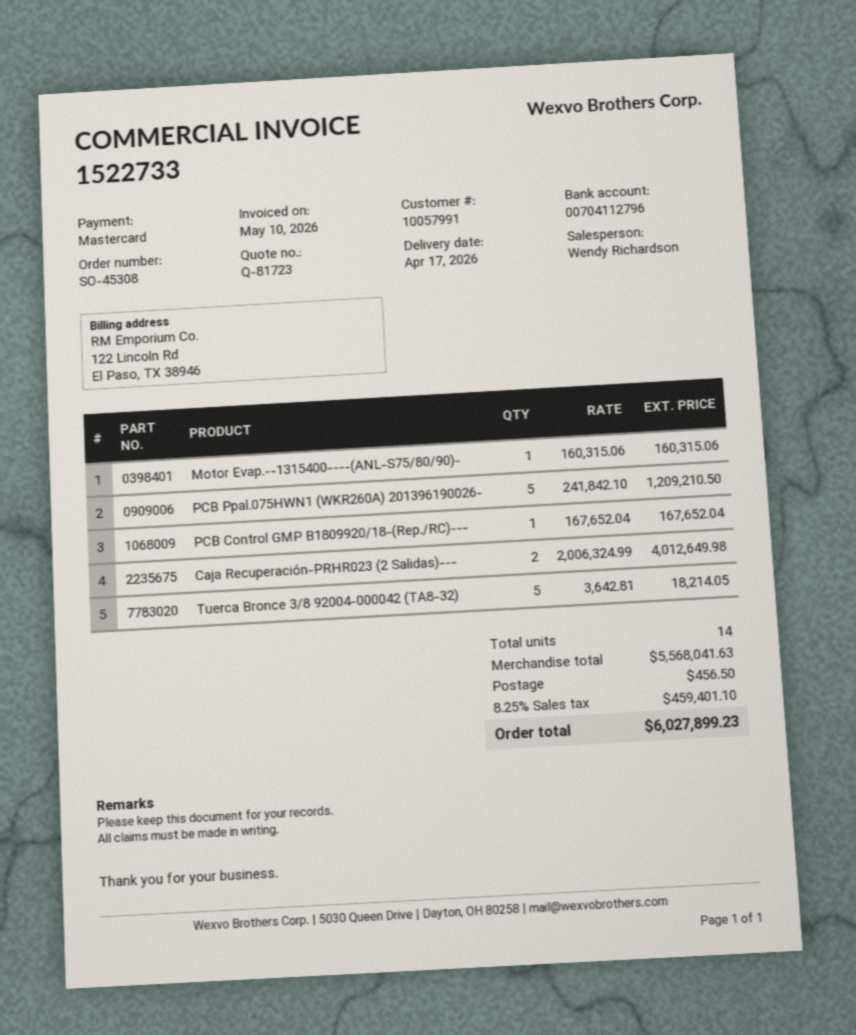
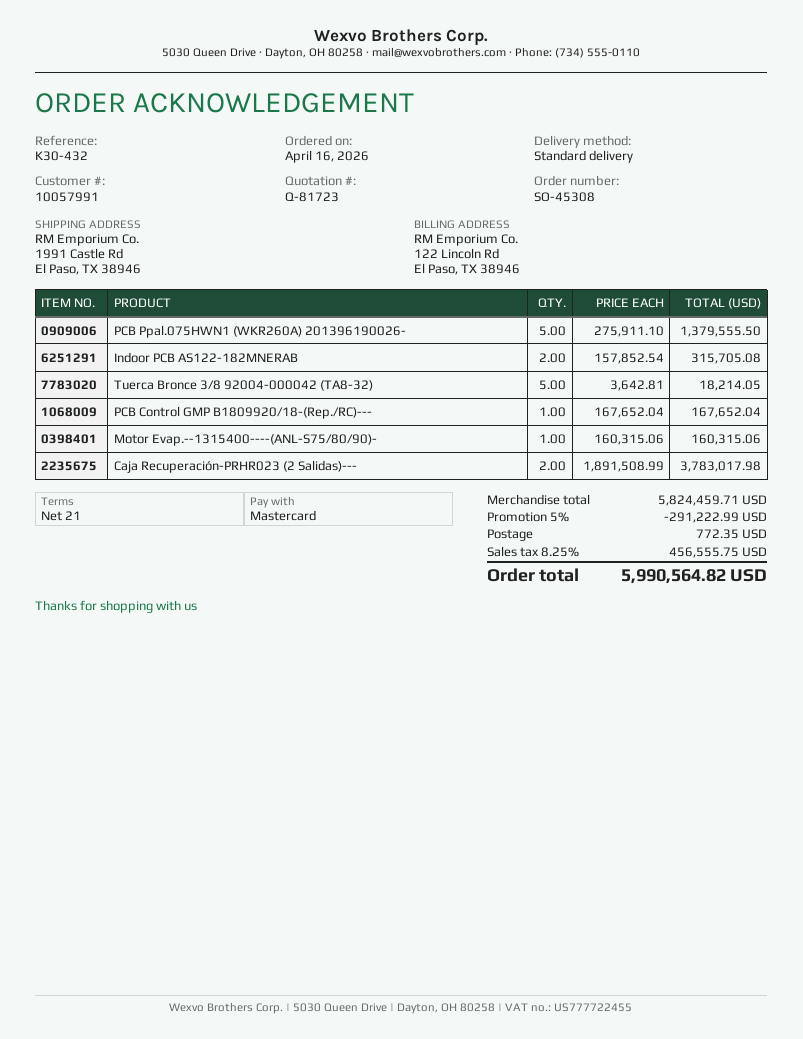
PCB Ppal.075HWN1 (WKR260A) 201396190026-: 5 x 241842.10 = 1209210.50 -> 5 x 275911.10 = 1379555.50
Caja Recuperación-PRHR023 (2 Salidas)---: 2 x 2006324.99 = 4012649.98 -> 2 x 1891508.99 = 3783017.98
Indoor PCB AS122-182MNERAB: none -> 2 x 157852.54 = 315705.08
subtotal: 5568041.63 -> 5824459.71
discount: none -> 5% = 291222.99
shipping: 456.50 -> 772.35
tax: 8.25% = 459401.10 -> 8.25% = 456555.75
total: 6027899.23 -> 5990564.82

